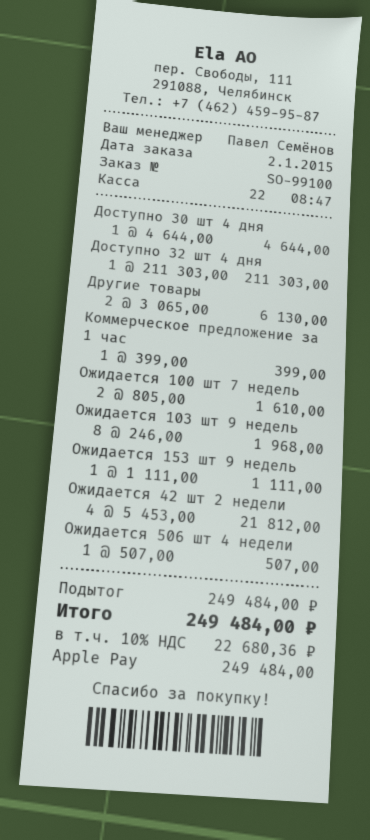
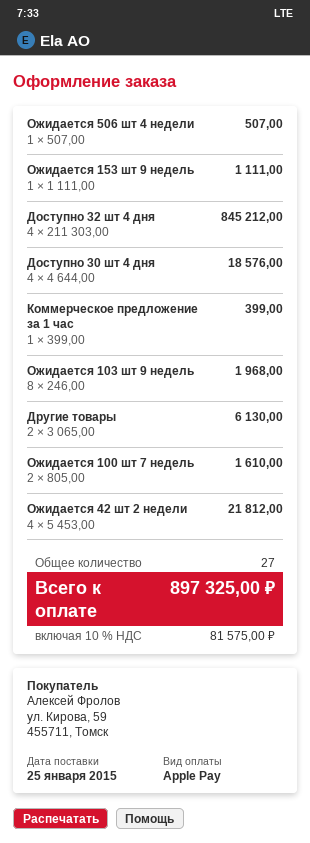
Доступно 30 шт 4 дня: 1 x 4644.00 = 4644.00 -> 4 x 4644.00 = 18576.00
Доступно 32 шт 4 дня: 1 x 211303.00 = 211303.00 -> 4 x 211303.00 = 845212.00
tax: 10% = 22680.36 -> 10% = 81575.00
total: 249484.00 -> 897325.00

